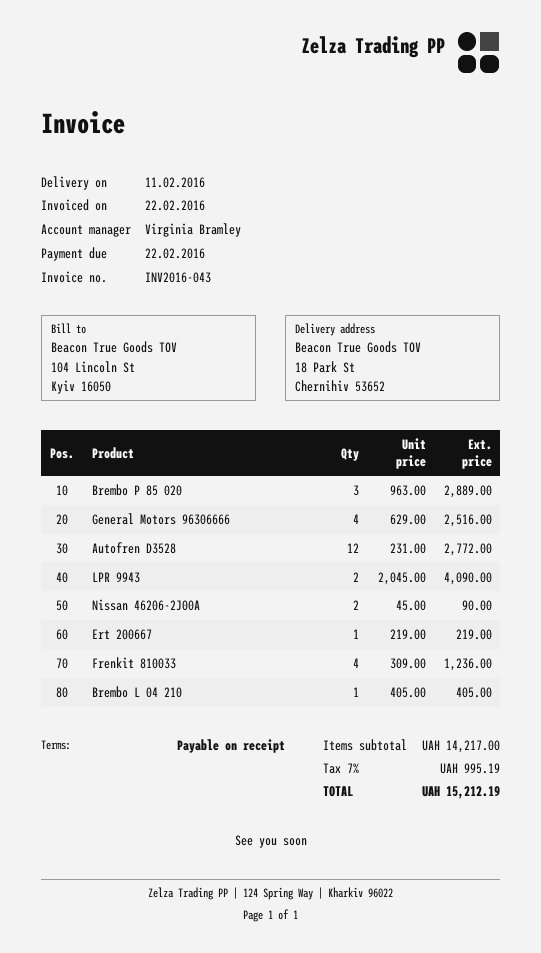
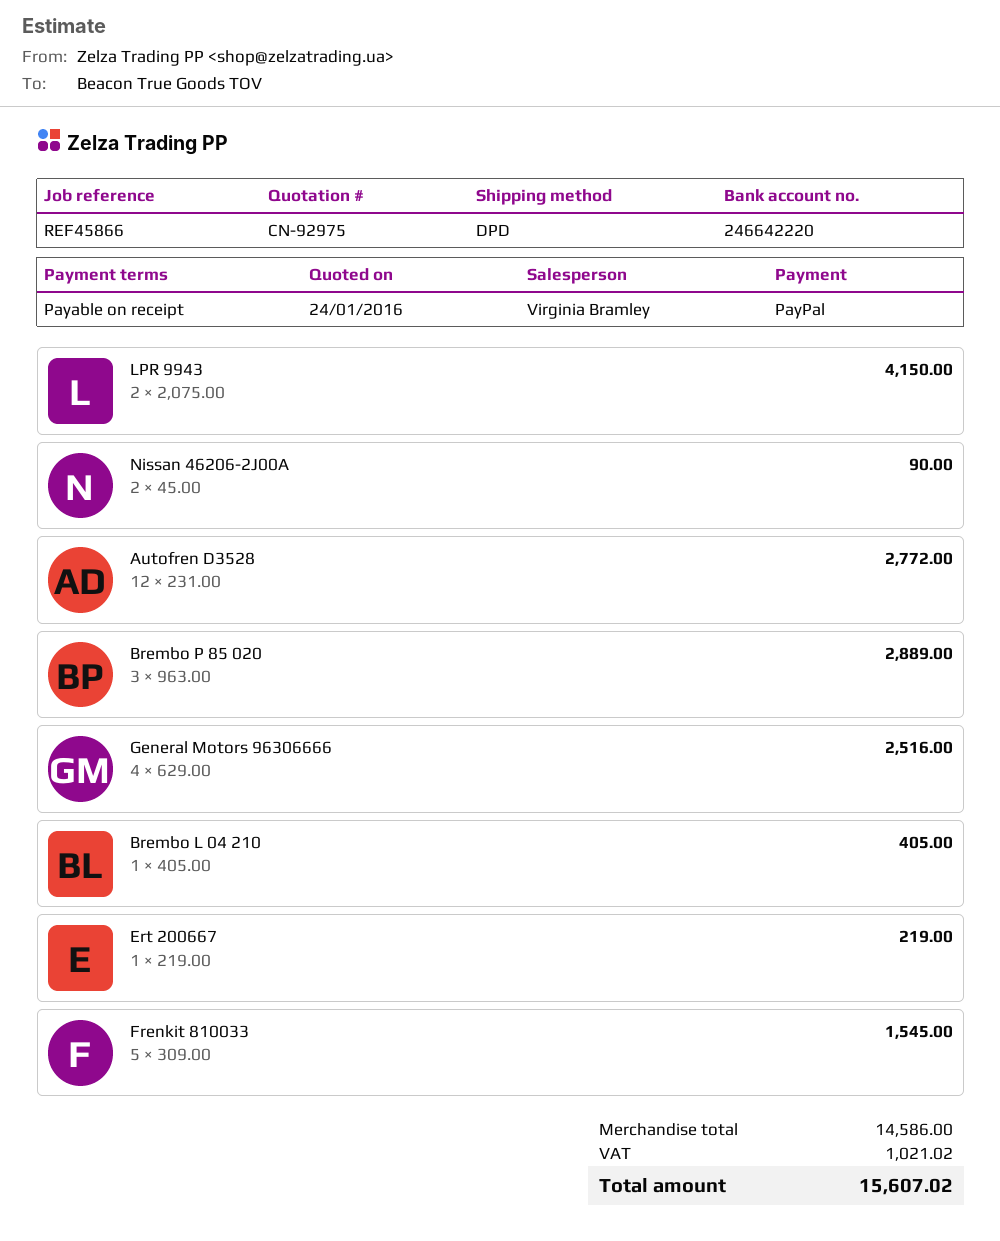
LPR 9943: 2 x 2045.00 = 4090.00 -> 2 x 2075.00 = 4150.00
Frenkit 810033: 4 x 309.00 = 1236.00 -> 5 x 309.00 = 1545.00
subtotal: 14217.00 -> 14586.00
tax: 995.19 -> 1021.02
total: 15212.19 -> 15607.02

